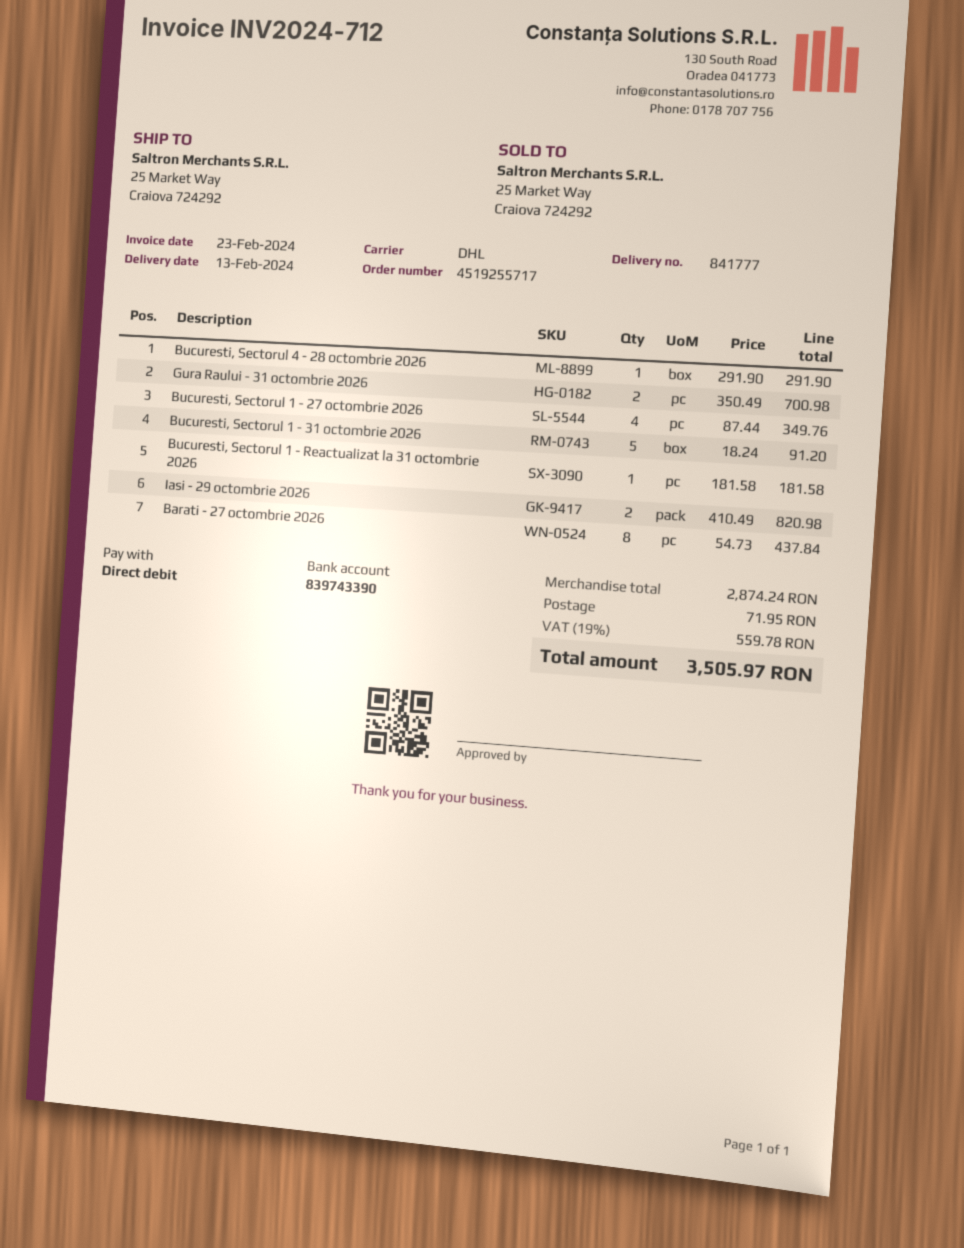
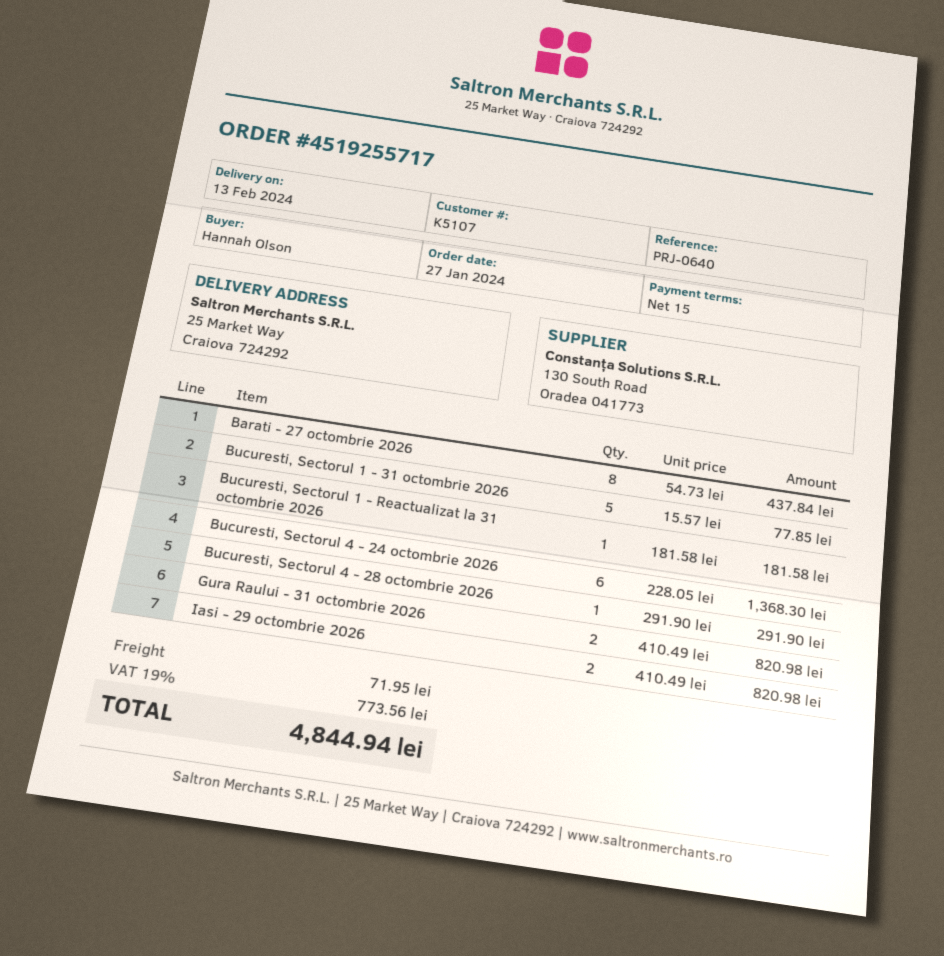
Gura Raului - 31 octombrie 2026: 2 x 350.49 = 700.98 -> 2 x 410.49 = 820.98
Bucuresti, Sectorul 1 - 27 octombrie 2026: 4 x 87.44 = 349.76 -> none
Bucuresti, Sectorul 1 - 31 octombrie 2026: 5 x 18.24 = 91.20 -> 5 x 15.57 = 77.85
Bucuresti, Sectorul 4 - 24 octombrie 2026: none -> 6 x 228.05 = 1368.30
tax: 19% = 559.78 -> 19% = 773.56
total: 3505.97 -> 4844.94

